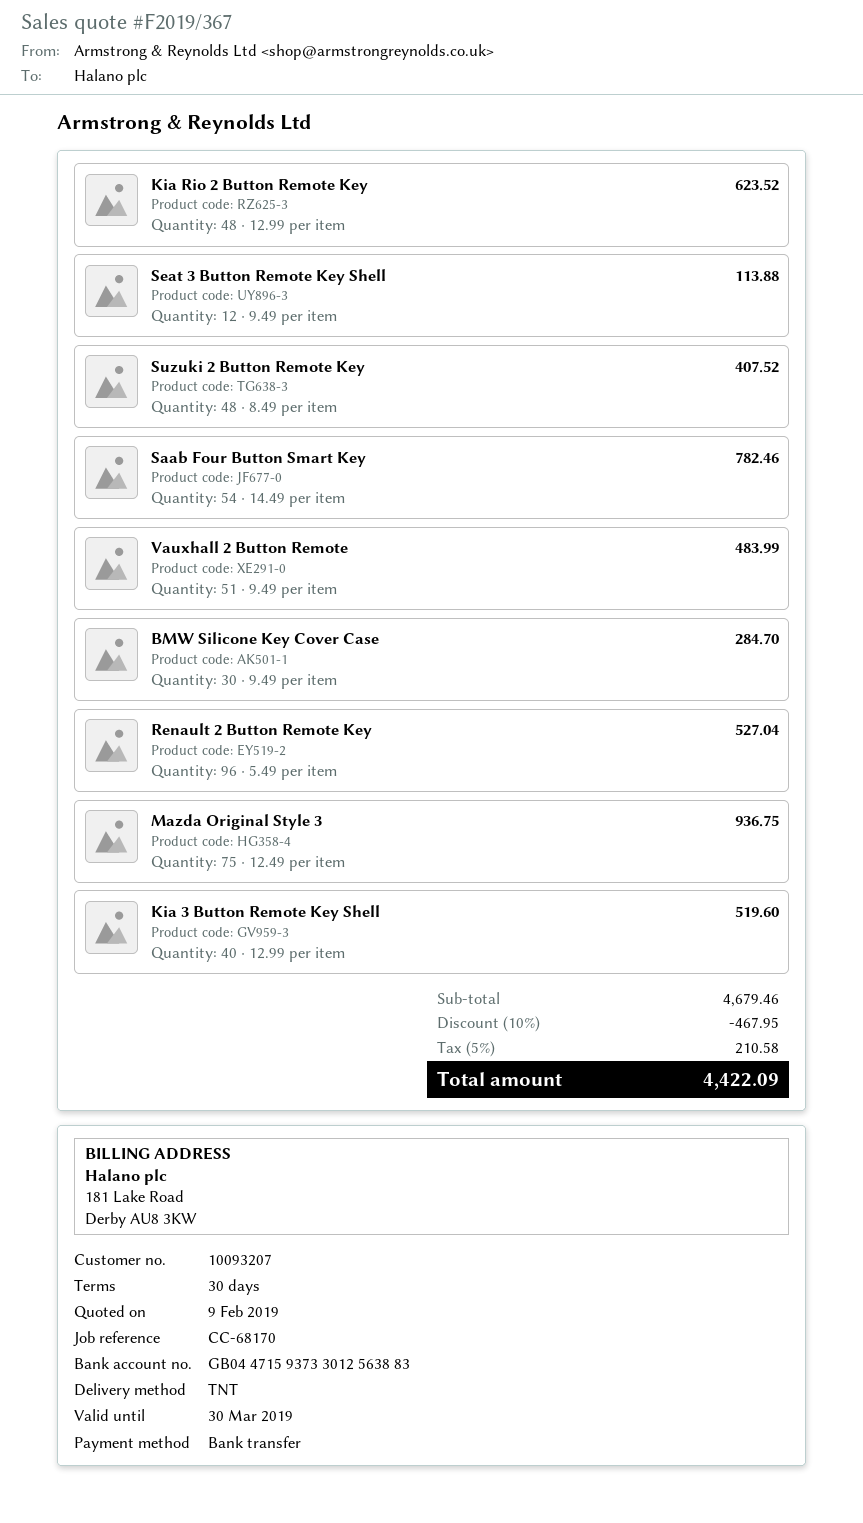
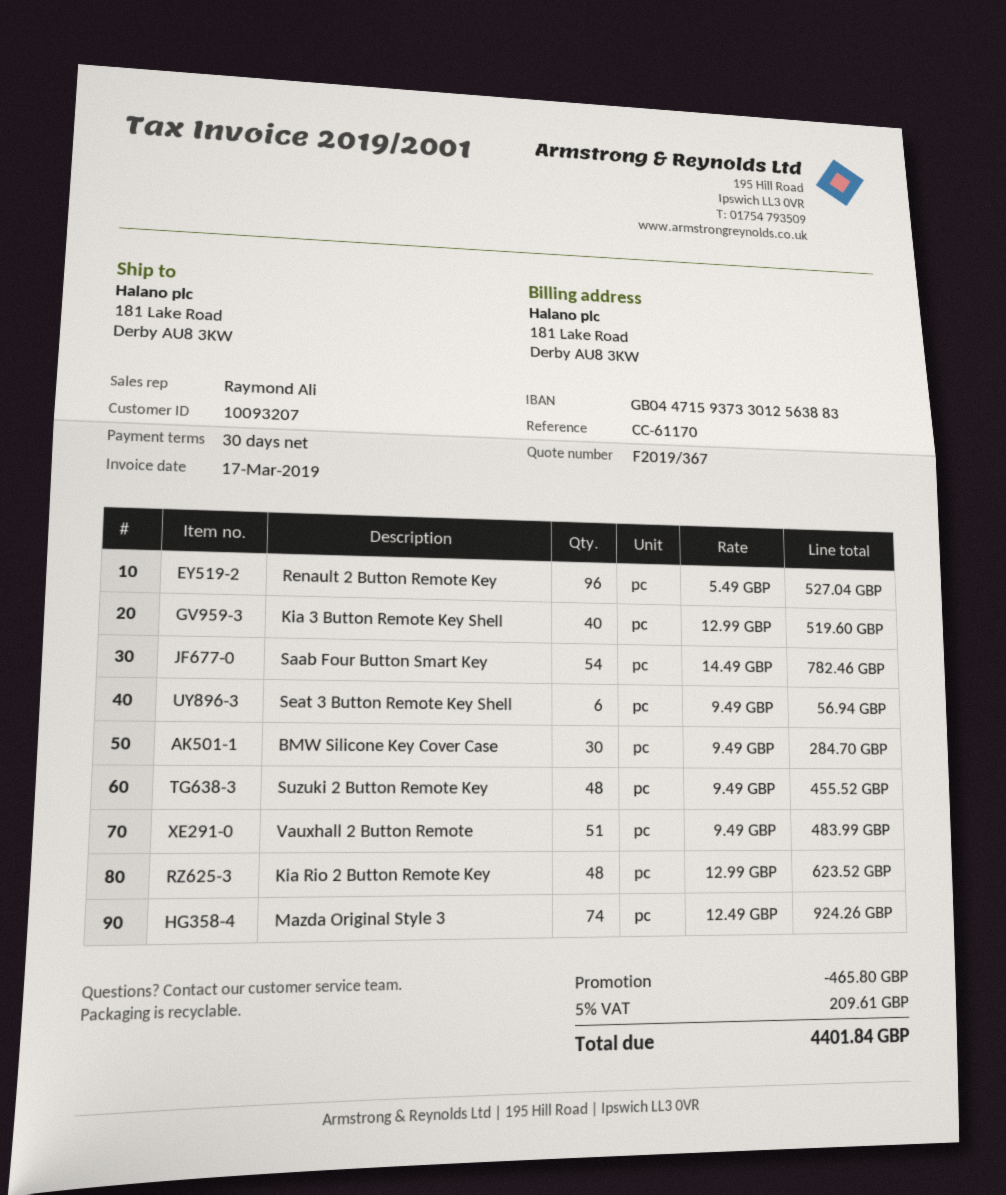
reference: CC-68170 -> CC-61170
Seat 3 Button Remote Key Shell: 12 x 9.49 = 113.88 -> 6 x 9.49 = 56.94
Suzuki 2 Button Remote Key: 48 x 8.49 = 407.52 -> 48 x 9.49 = 455.52
Mazda Original Style 3: 75 x 12.49 = 936.75 -> 74 x 12.49 = 924.26
discount: 467.95 -> 465.80
tax: 5% = 210.58 -> 5% = 209.61
total: 4422.09 -> 4401.84

